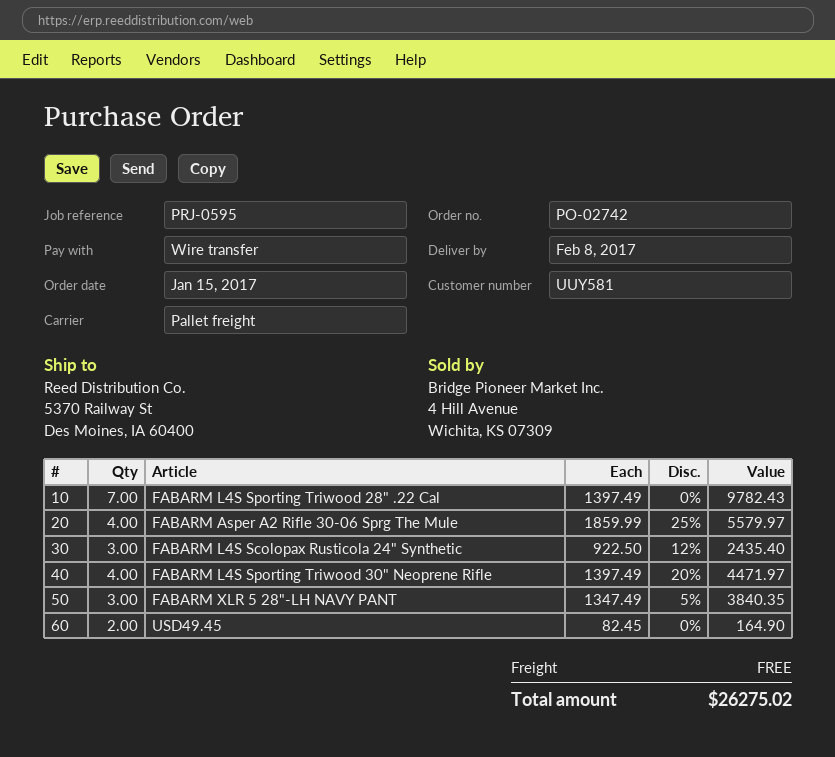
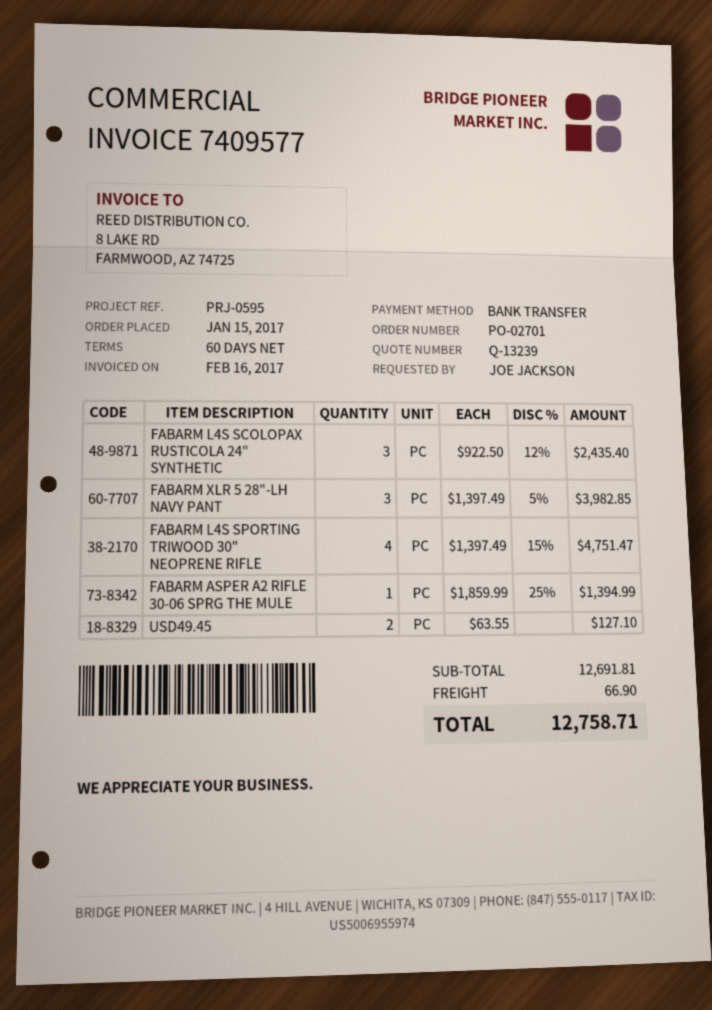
order number: PO-02742 -> PO-02701
FABARM L4S Sporting Triwood 28" .22 Cal: 7 x 1397.49 = 9782.43 -> none
FABARM Asper A2 Rifle 30-06 Sprg The Mule: 4 x 1859.99 - 25% = 5579.97 -> 1 x 1859.99 - 25% = 1394.99
FABARM L4S Sporting Triwood 30" Neoprene Rifle: 4 x 1397.49 - 20% = 4471.97 -> 4 x 1397.49 - 15% = 4751.47
FABARM XLR 5 28"-LH NAVY PANT: 3 x 1347.49 - 5% = 3840.35 -> 3 x 1397.49 - 5% = 3982.85
USD49.45: 2 x 82.45 = 164.90 -> 2 x 63.55 = 127.10
shipping: 0.00 -> 66.90
total: 26275.02 -> 12758.71

